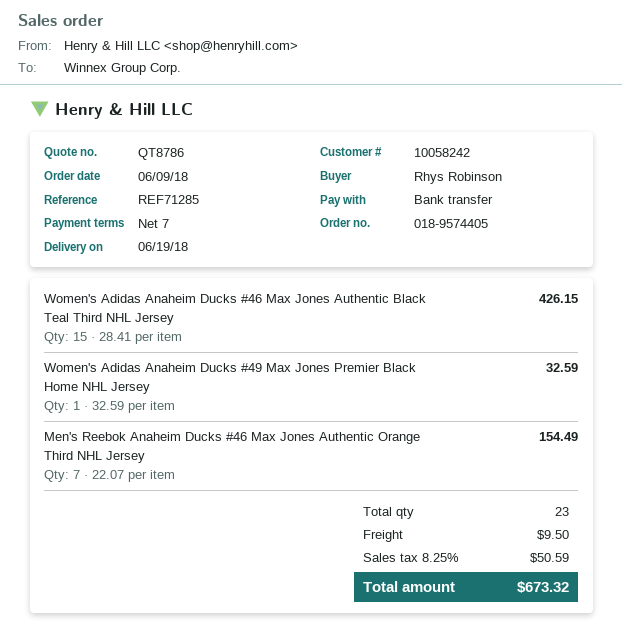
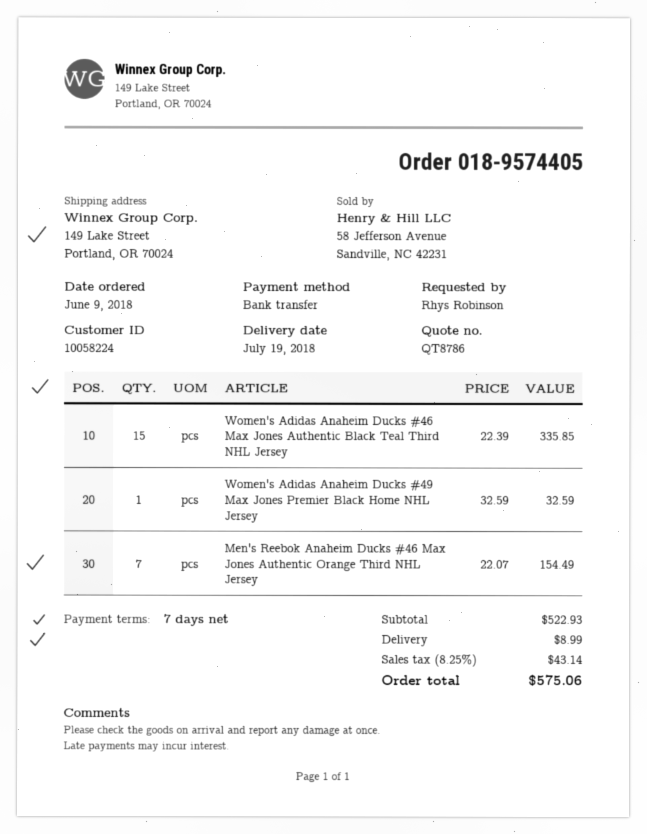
delivery date: 2018-06-19 -> 2018-07-19
customer number: 10058242 -> 10058224
Women's Adidas Anaheim Ducks #46 Max Jones Authentic Black Teal Third NHL Jersey: 15 x 28.41 = 426.15 -> 15 x 22.39 = 335.85
shipping: 9.50 -> 8.99
tax: 8.25% = 50.59 -> 8.25% = 43.14
total: 673.32 -> 575.06

